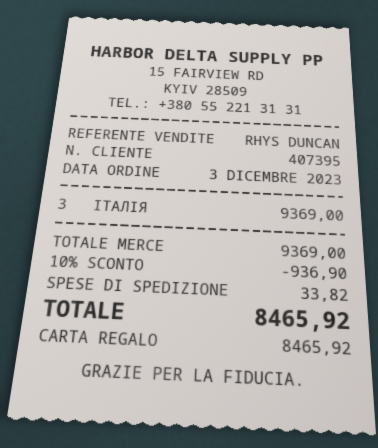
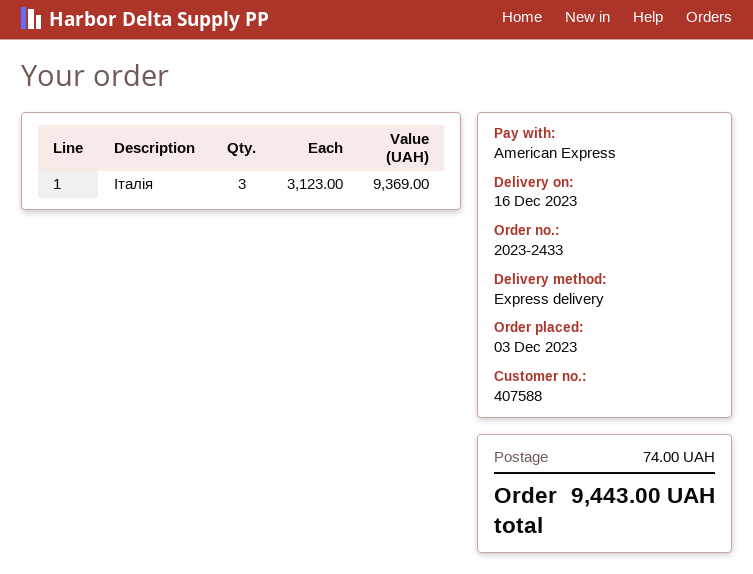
customer number: 407395 -> 407588
payment method: gift card -> American Express
discount: 10% = 936.90 -> none
shipping: 33.82 -> 74.00
total: 8465.92 -> 9443.00

